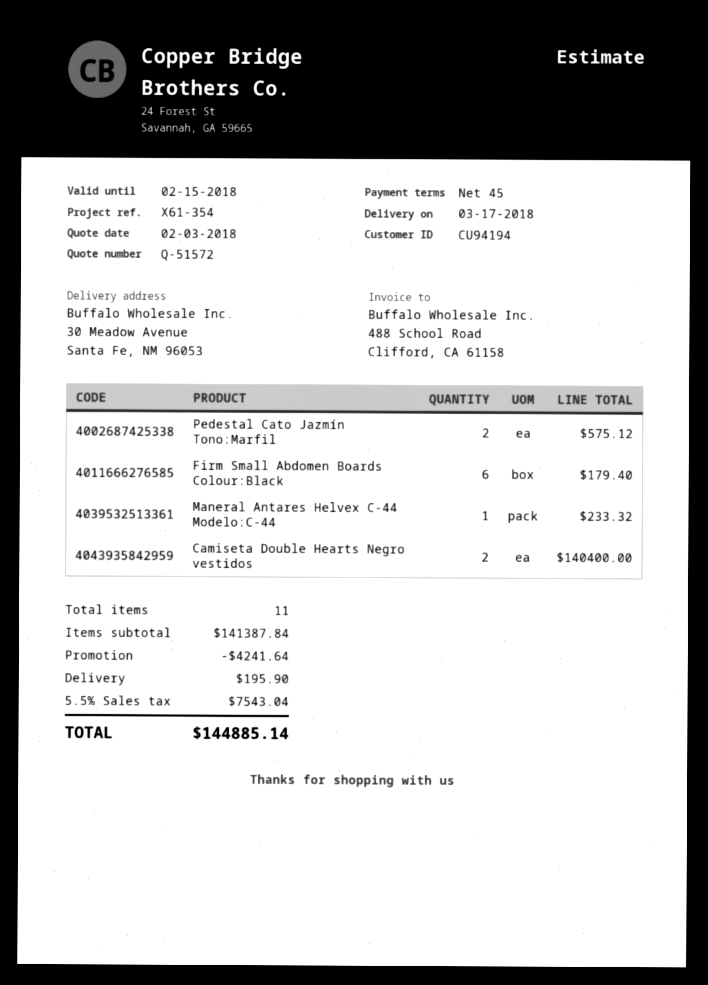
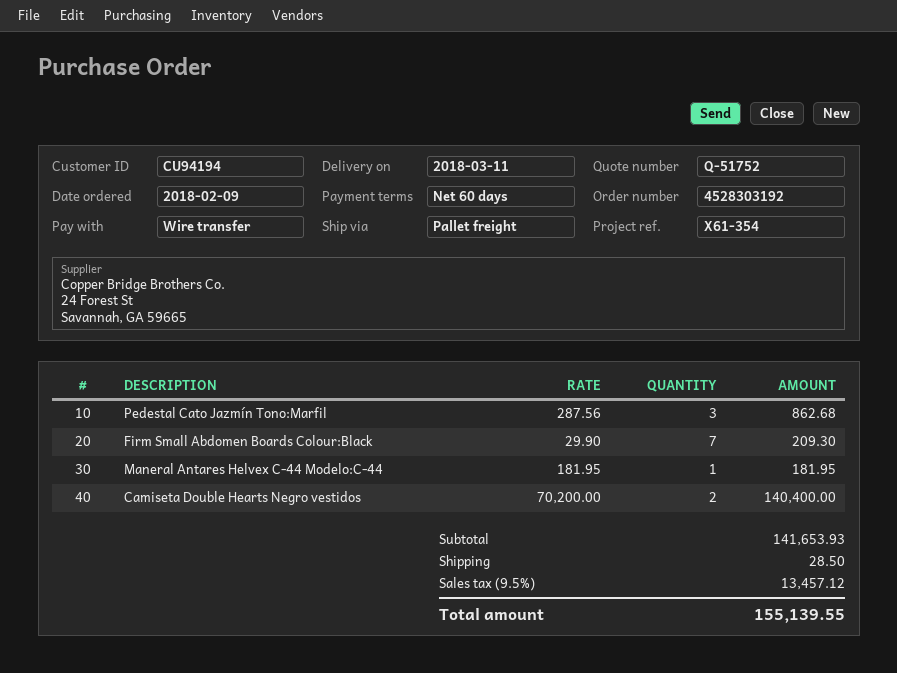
quote number: Q-51572 -> Q-51752
delivery date: 2018-03-17 -> 2018-03-11
payment terms: 45 days -> 60 days
Pedestal Cato Jazmín Tono:Marfil: 2 for 575.12 -> 3 for 862.68
Firm Small Abdomen Boards Colour:Black: 6 for 179.40 -> 7 for 209.30
Maneral Antares Helvex C-44 Modelo:C-44: 1 for 233.32 -> 1 for 181.95
subtotal: 141387.84 -> 141653.93
discount: 4241.64 -> none
shipping: 195.90 -> 28.50
tax: 5.5% = 7543.04 -> 9.5% = 13457.12
total: 144885.14 -> 155139.55

